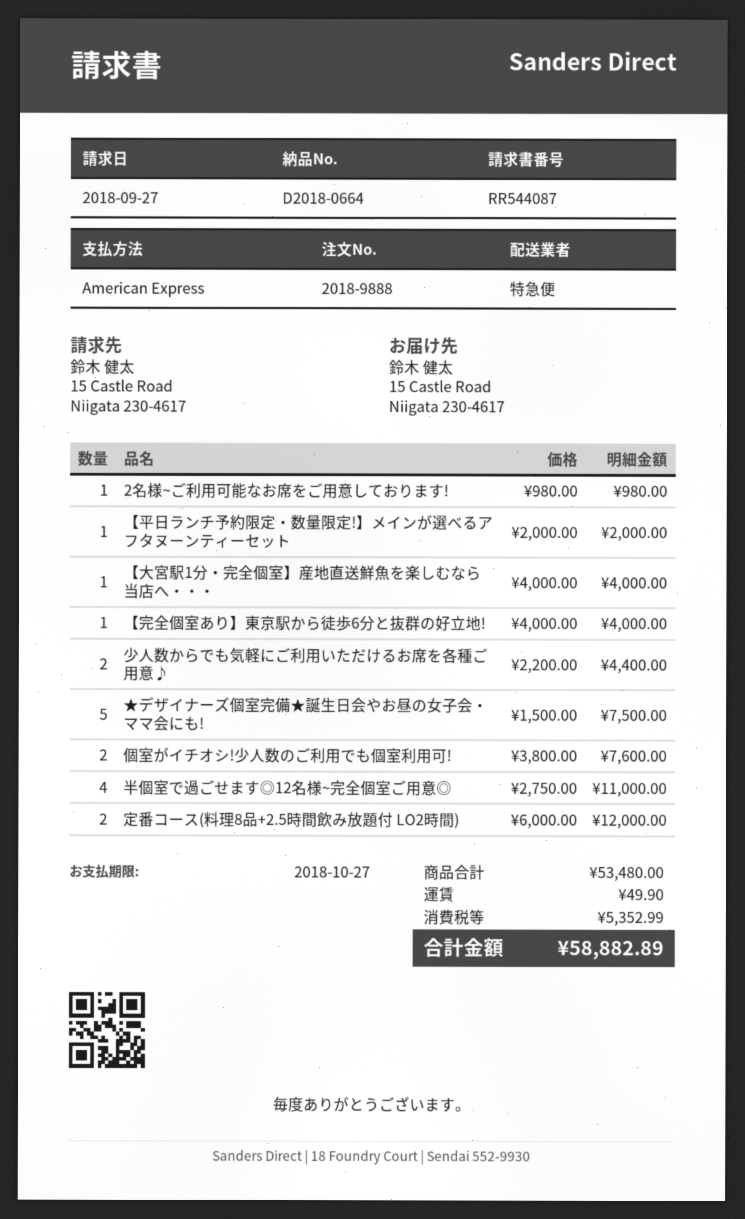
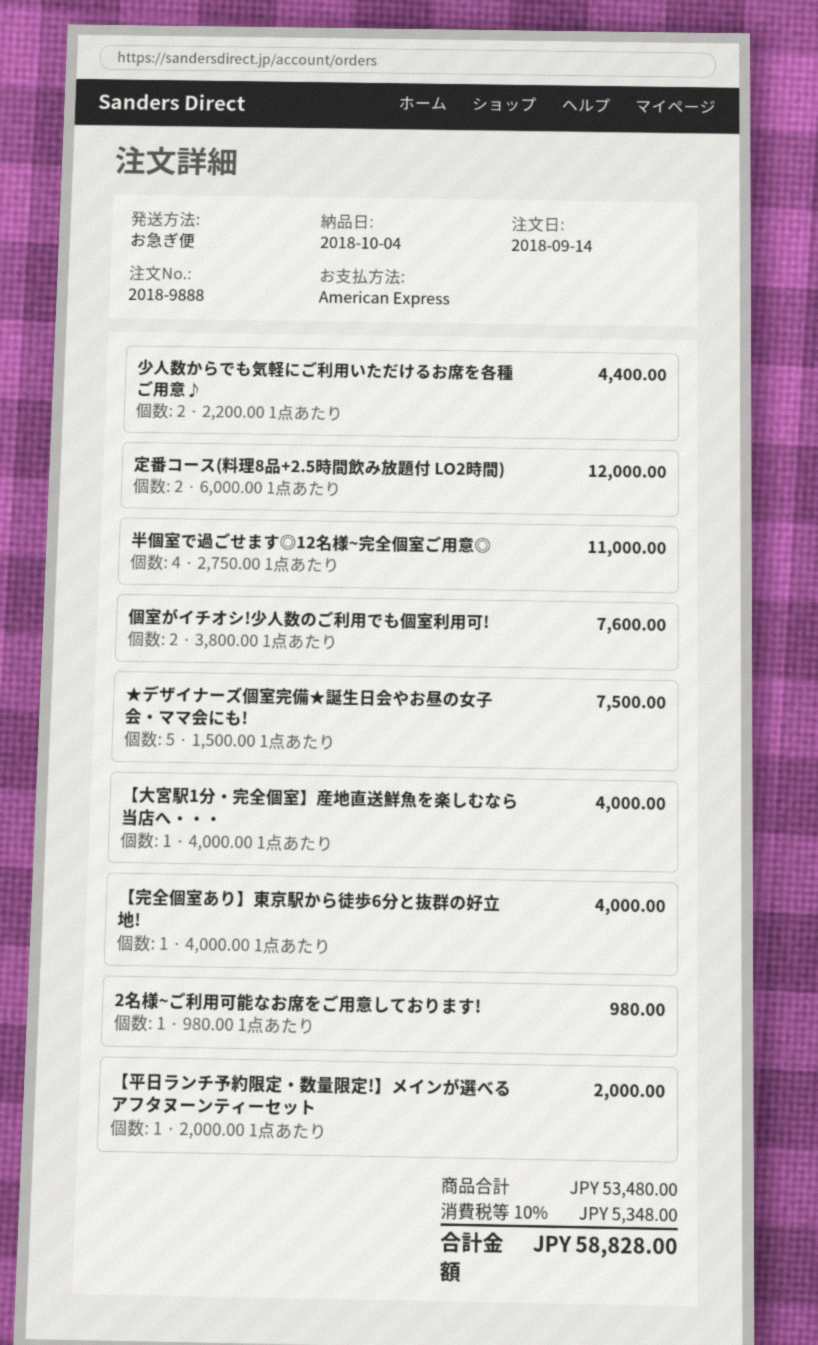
shipping: 49.90 -> none
tax: 5352.99 -> 5348.00
total: 58882.89 -> 58828.00

